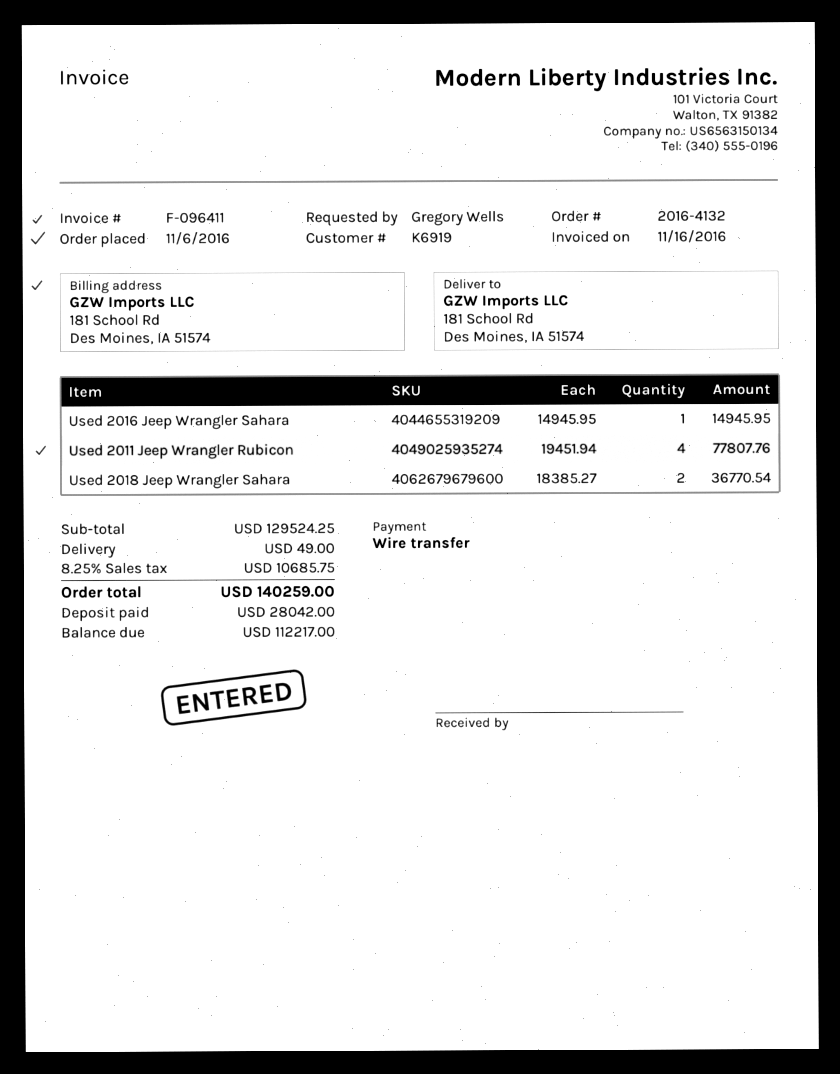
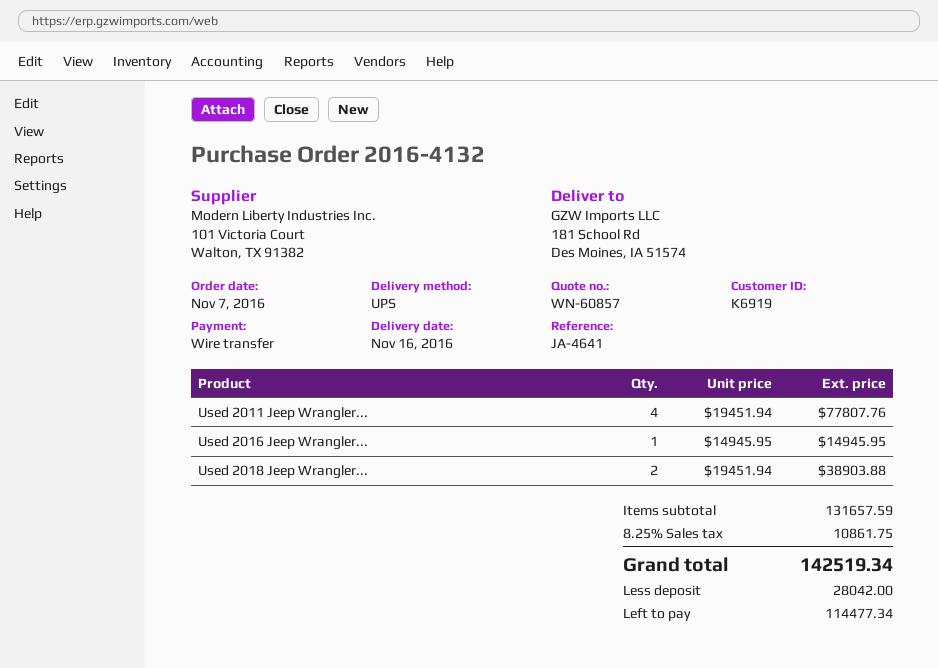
order date: 2016-11-06 -> 2016-11-07
Used 2018 Jeep Wrangler Sahara: 2 x 18385.27 = 36770.54 -> 2 x 19451.94 = 38903.88
subtotal: 129524.25 -> 131657.59
shipping: 49.00 -> none
tax: 8.25% = 10685.75 -> 8.25% = 10861.75
total: 140259.00 -> 142519.34
balance: 112217.00 -> 114477.34

